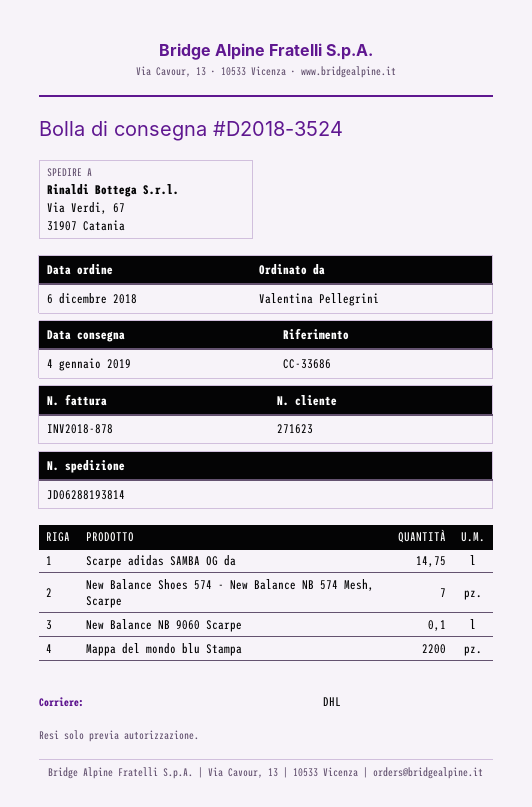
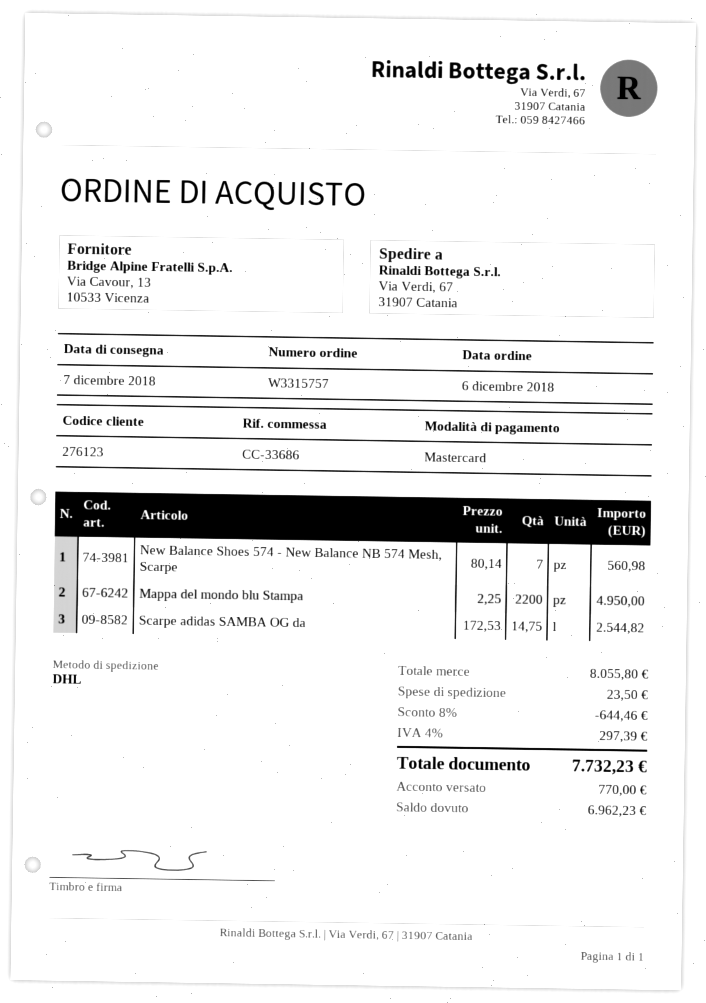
delivery date: 2019-01-04 -> 2018-12-07
customer number: 271623 -> 276123
New Balance NB 9060 Scarpe: 0.1 -> none

